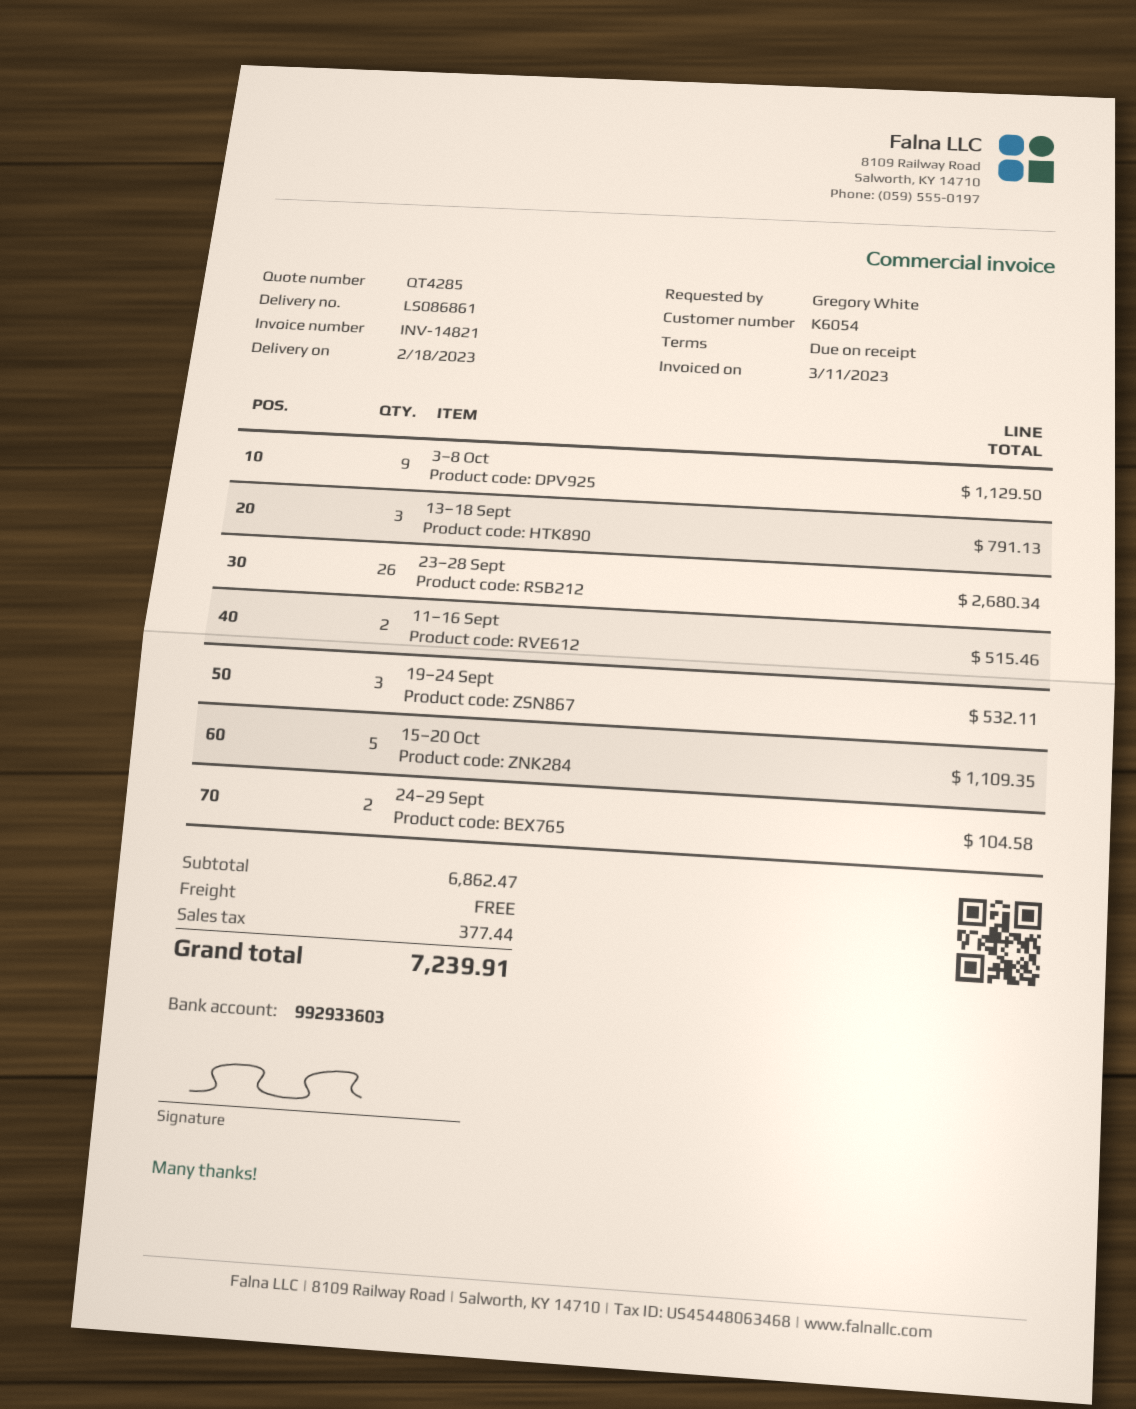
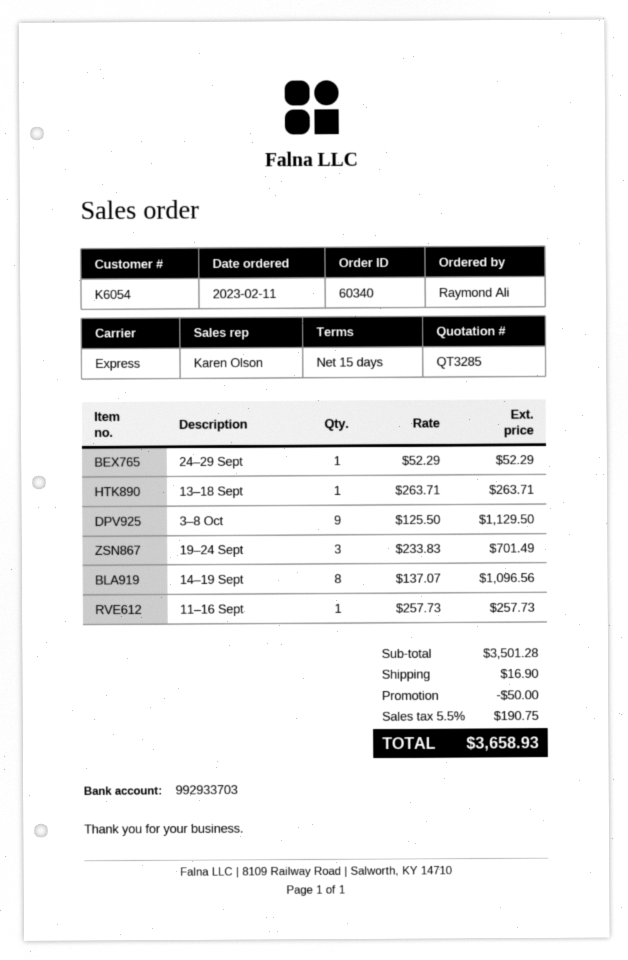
quote number: QT4285 -> QT3285
payment terms: on receipt -> 15 days
ordered by: Gregory White -> Raymond Ali
bank account: 992933603 -> 992933703
13–18 Sept: 3 for 791.13 -> 1 for 263.71
23–28 Sept: 26 for 2680.34 -> none
11–16 Sept: 2 for 515.46 -> 1 for 257.73
19–24 Sept: 3 for 532.11 -> 3 for 701.49
15–20 Oct: 5 for 1109.35 -> none
24–29 Sept: 2 for 104.58 -> 1 for 52.29
14–19 Sept: none -> 8 for 1096.56
subtotal: 6862.47 -> 3501.28
discount: none -> 50.00
shipping: 0.00 -> 16.90
tax: 377.44 -> 190.75
total: 7239.91 -> 3658.93

